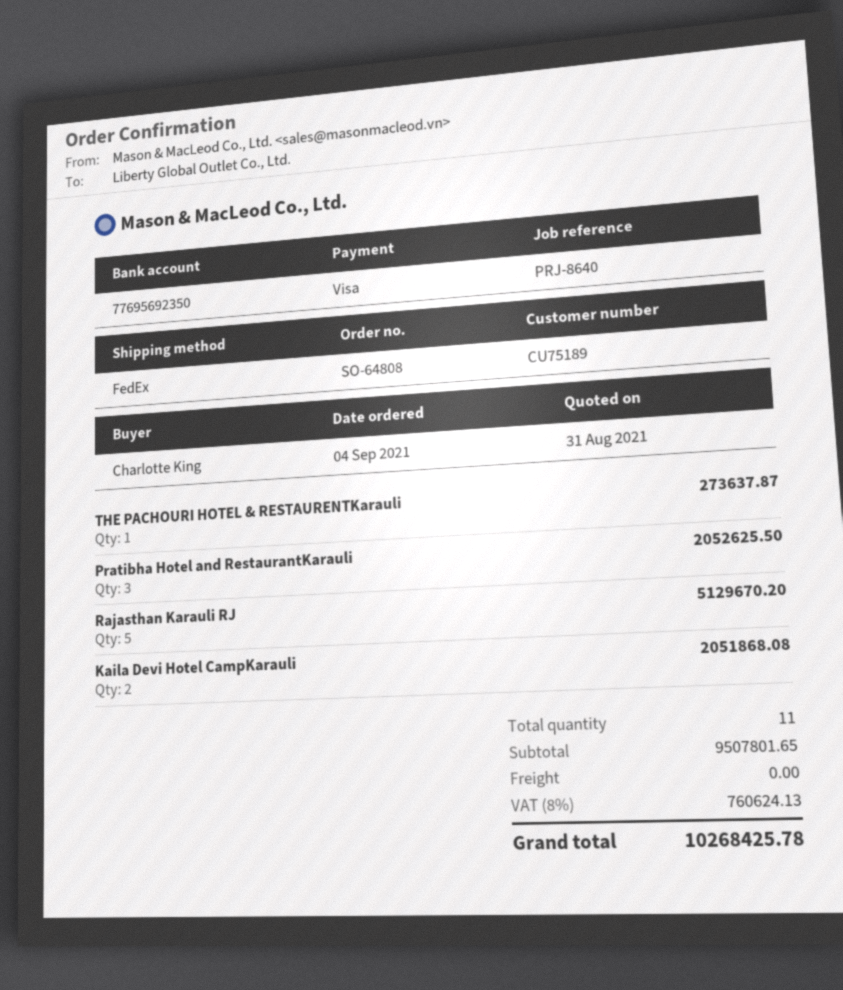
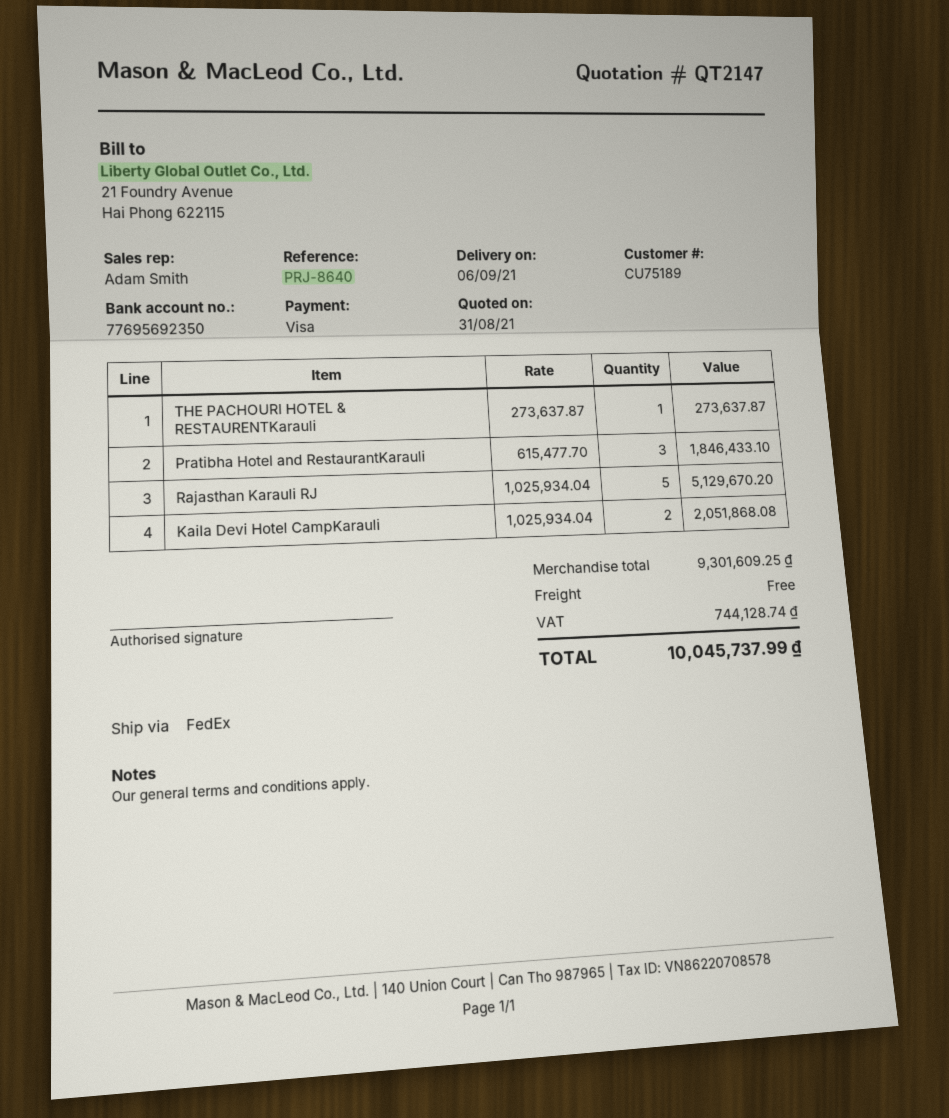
Pratibha Hotel and RestaurantKarauli: 3 for 2052625.50 -> 3 for 1846433.10
subtotal: 9507801.65 -> 9301609.25
tax: 760624.13 -> 744128.74
total: 10268425.78 -> 10045737.99

